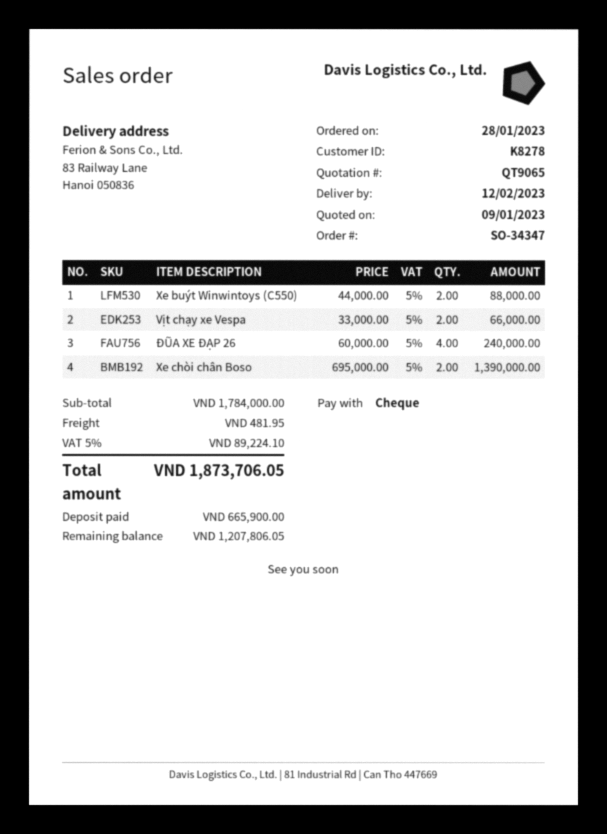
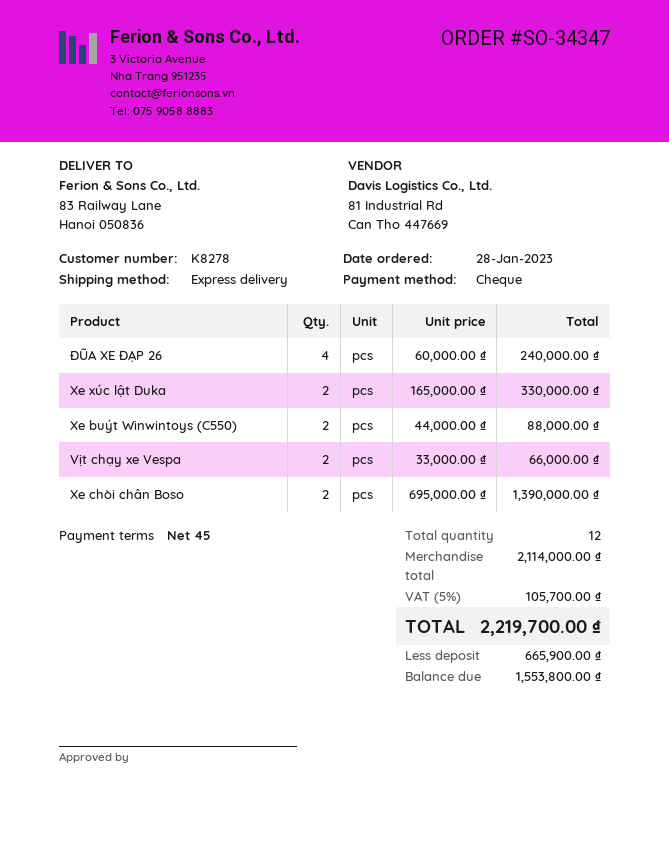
Xe xúc lật Duka: none -> 2 x 165000.00 = 330000.00
subtotal: 1784000.00 -> 2114000.00
shipping: 481.95 -> none
tax: 5% = 89224.10 -> 5% = 105700.00
total: 1873706.05 -> 2219700.00
balance: 1207806.05 -> 1553800.00

